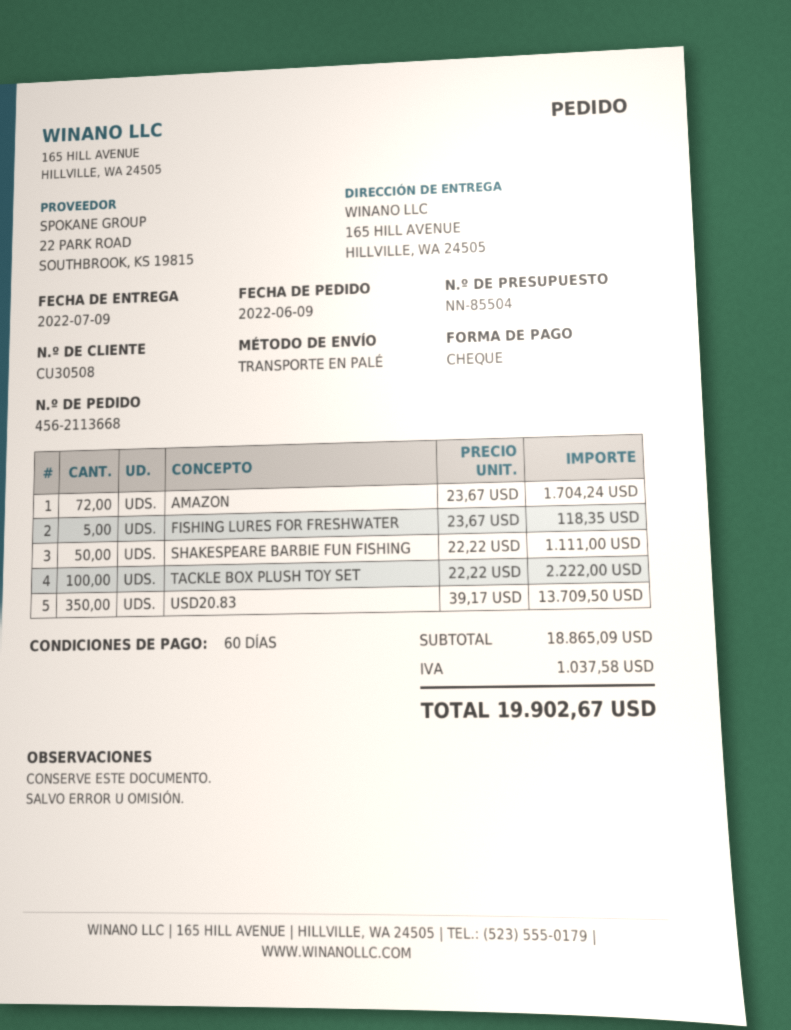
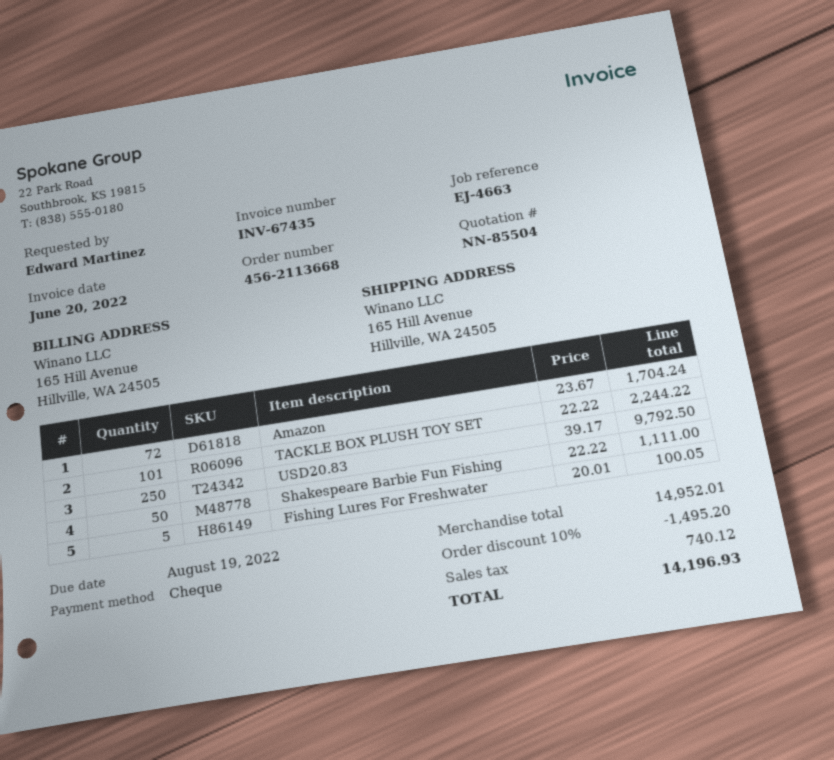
FISHING LURES FOR FRESHWATER: 5 x 23.67 = 118.35 -> 5 x 20.01 = 100.05
TACKLE BOX PLUSH TOY SET: 100 x 22.22 = 2222.00 -> 101 x 22.22 = 2244.22
USD20.83: 350 x 39.17 = 13709.50 -> 250 x 39.17 = 9792.50
subtotal: 18865.09 -> 14952.01
discount: none -> 10% = 1495.20
tax: 1037.58 -> 740.12
total: 19902.67 -> 14196.93

